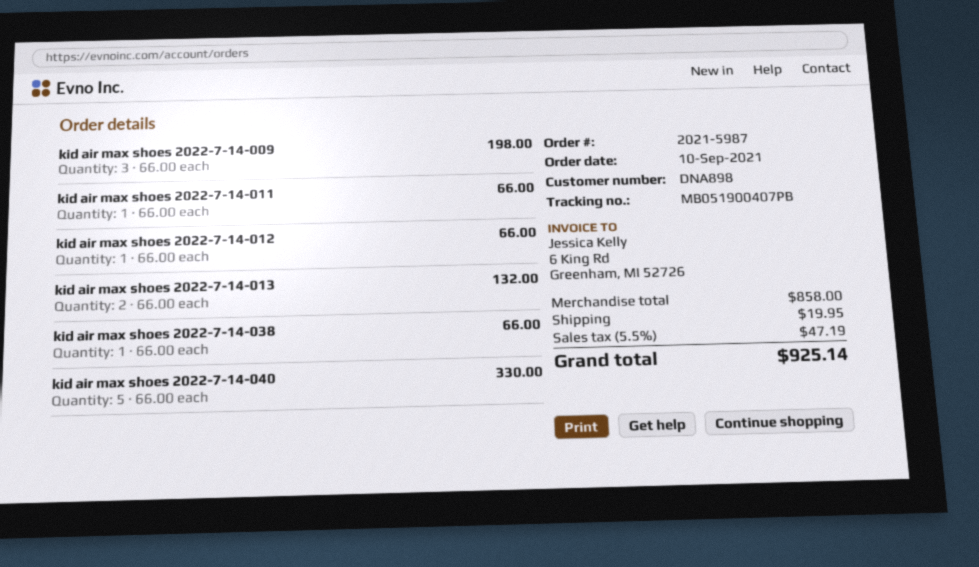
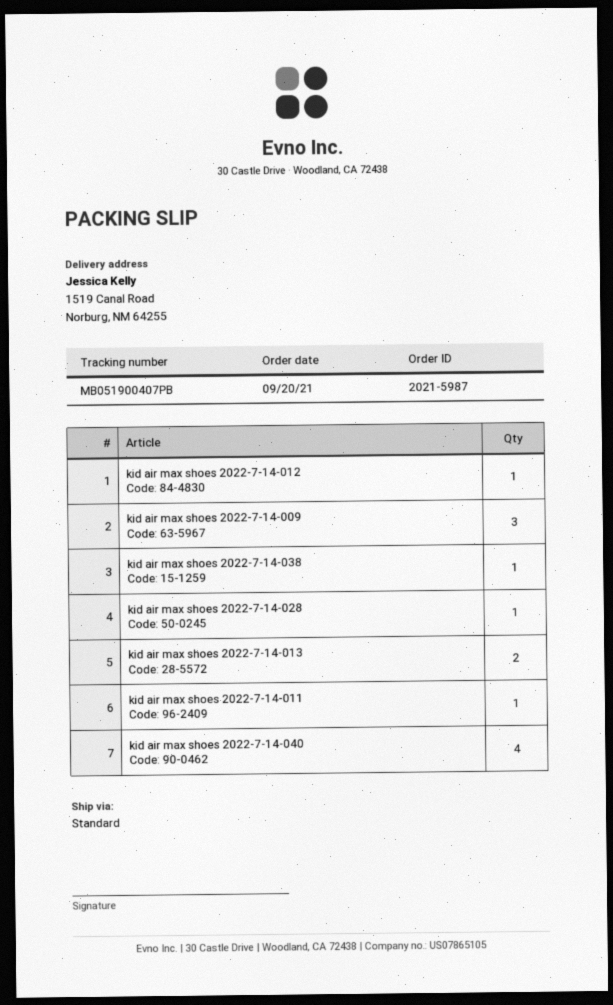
order date: 2021-09-10 -> 2021-09-20
kid air max shoes 2022-7-14-040: 5 -> 4
kid air max shoes 2022-7-14-028: none -> 1

